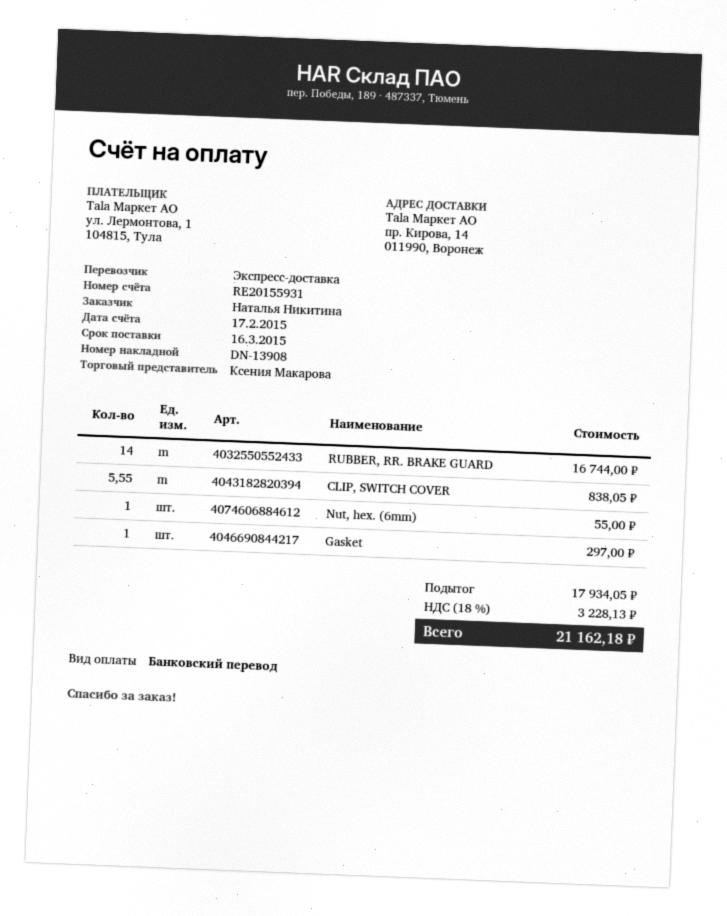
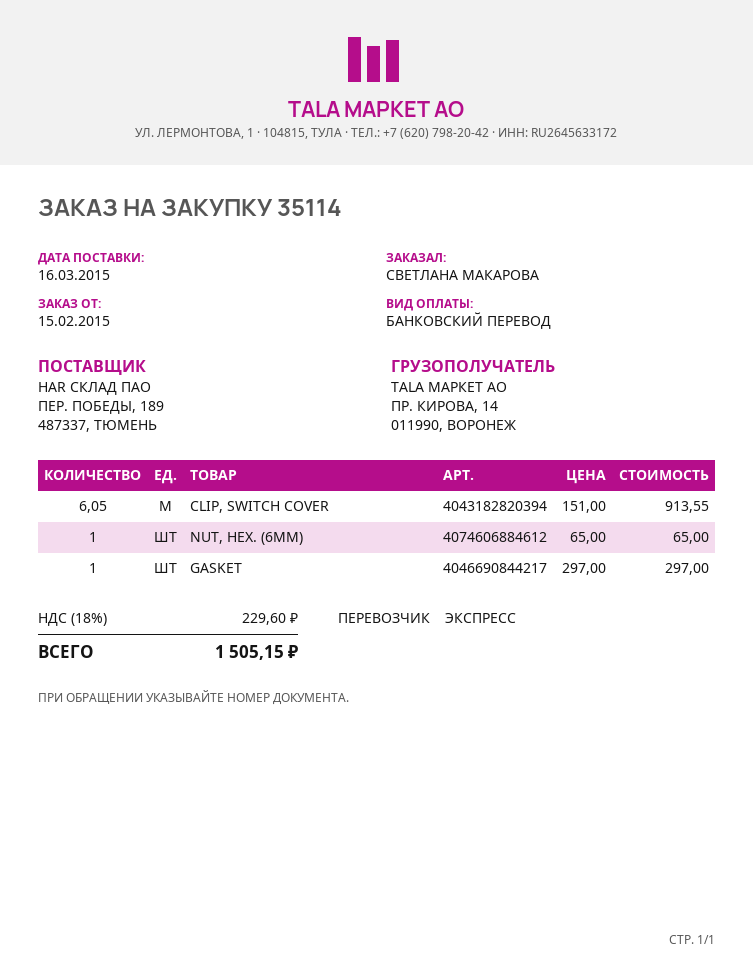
ordered by: Наталья Никитина -> СВЕТЛАНА МАКАРОВА
RUBBER, RR. BRAKE GUARD: 14 for 16744.00 -> none
CLIP, SWITCH COVER: 5.55 for 838.05 -> 6.05 for 913.55
Nut, hex. (6mm): 1 for 55.00 -> 1 for 65.00
tax: 18% = 3228.13 -> 18% = 229.60
total: 21162.18 -> 1505.15

